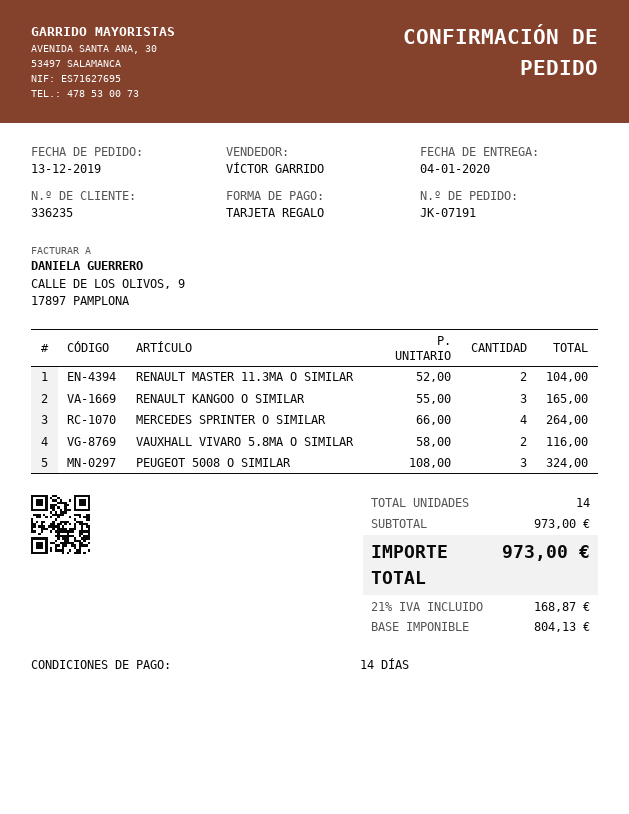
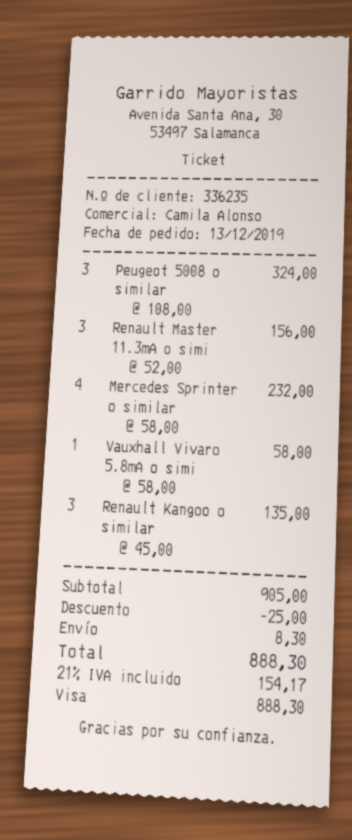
sales rep: VÍCTOR GARRIDO -> Camila Alonso
payment method: gift card -> Visa
RENAULT MASTER 11.3MA O SIMILAR: 2 x 52.00 = 104.00 -> 3 x 52.00 = 156.00
RENAULT KANGOO O SIMILAR: 3 x 55.00 = 165.00 -> 3 x 45.00 = 135.00
MERCEDES SPRINTER O SIMILAR: 4 x 66.00 = 264.00 -> 4 x 58.00 = 232.00
VAUXHALL VIVARO 5.8MA O SIMILAR: 2 x 58.00 = 116.00 -> 1 x 58.00 = 58.00
subtotal: 973.00 -> 905.00
discount: none -> 25.00
shipping: none -> 8.30
tax: 21% = 168.87 -> 21% = 154.17
total: 973.00 -> 888.30

